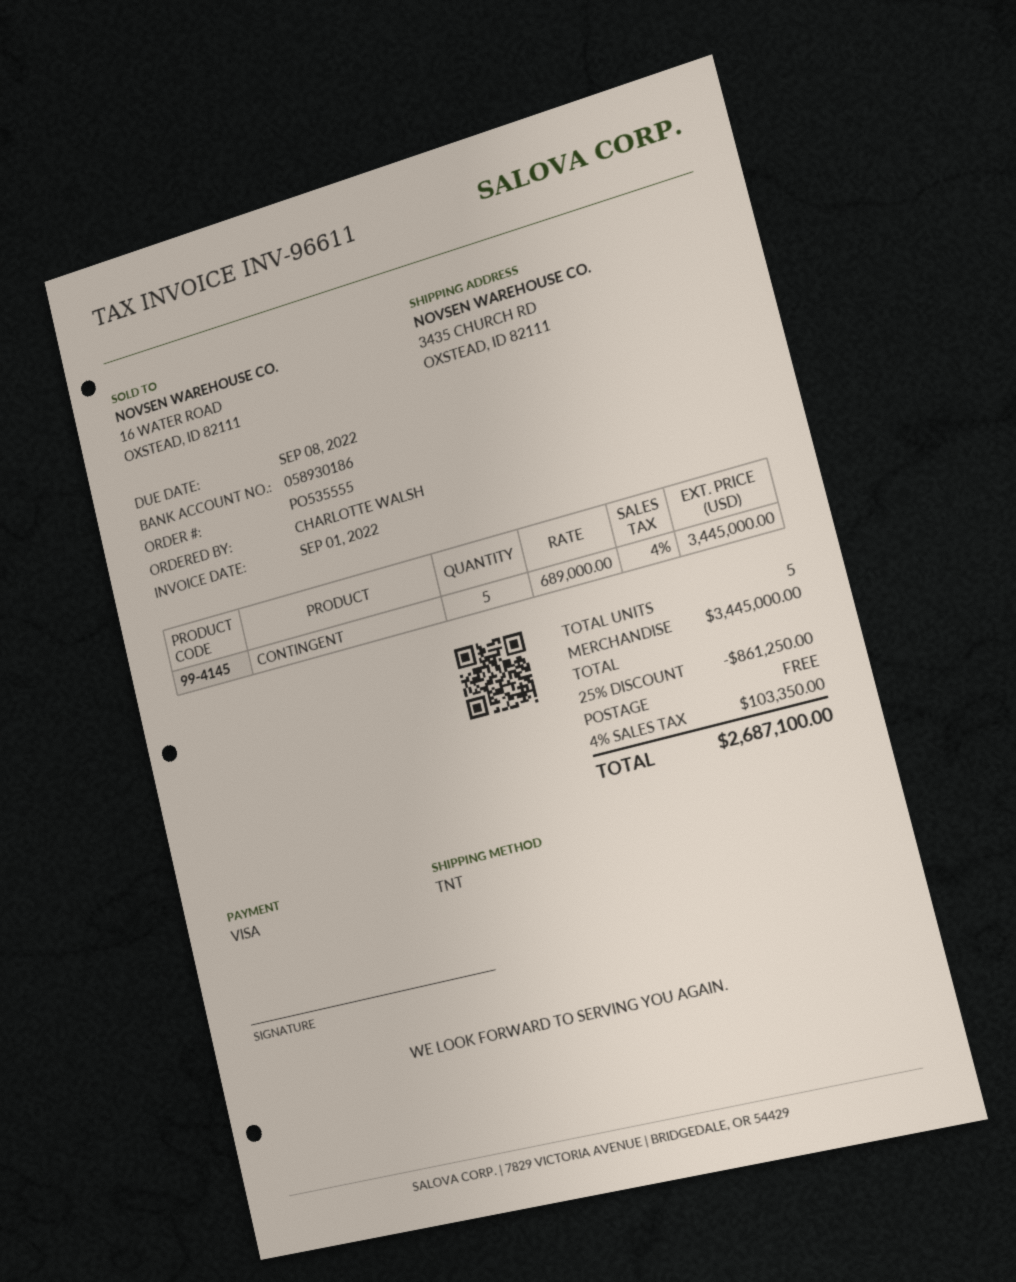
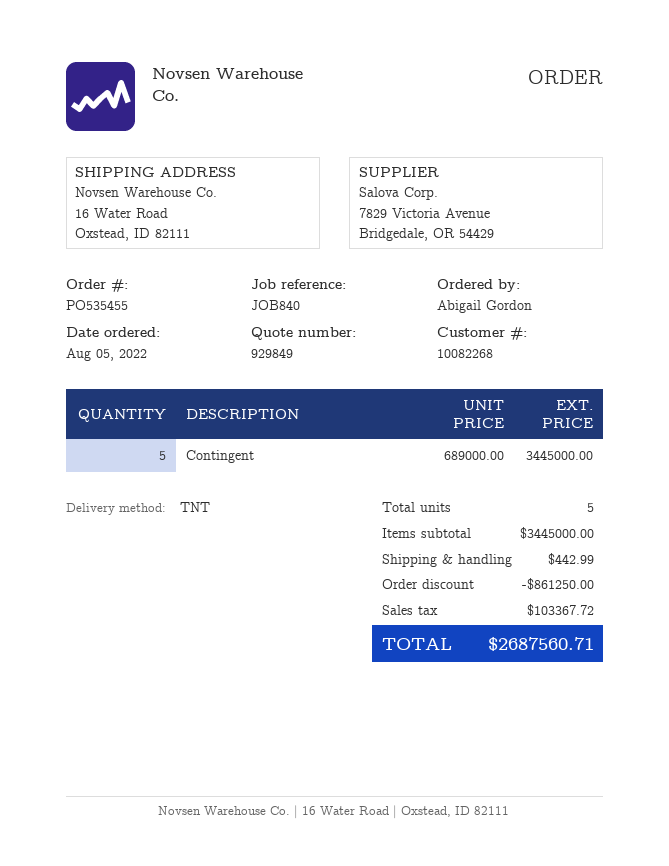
order number: PO535555 -> PO535455
ordered by: CHARLOTTE WALSH -> Abigail Gordon
ship to: 3435 CHURCH RD, OXSTEAD, ID 82111 -> 16 Water Road, Oxstead, ID 82111
shipping: 0.00 -> 442.99
tax: 103350.00 -> 103367.72
total: 2687100.00 -> 2687560.71

